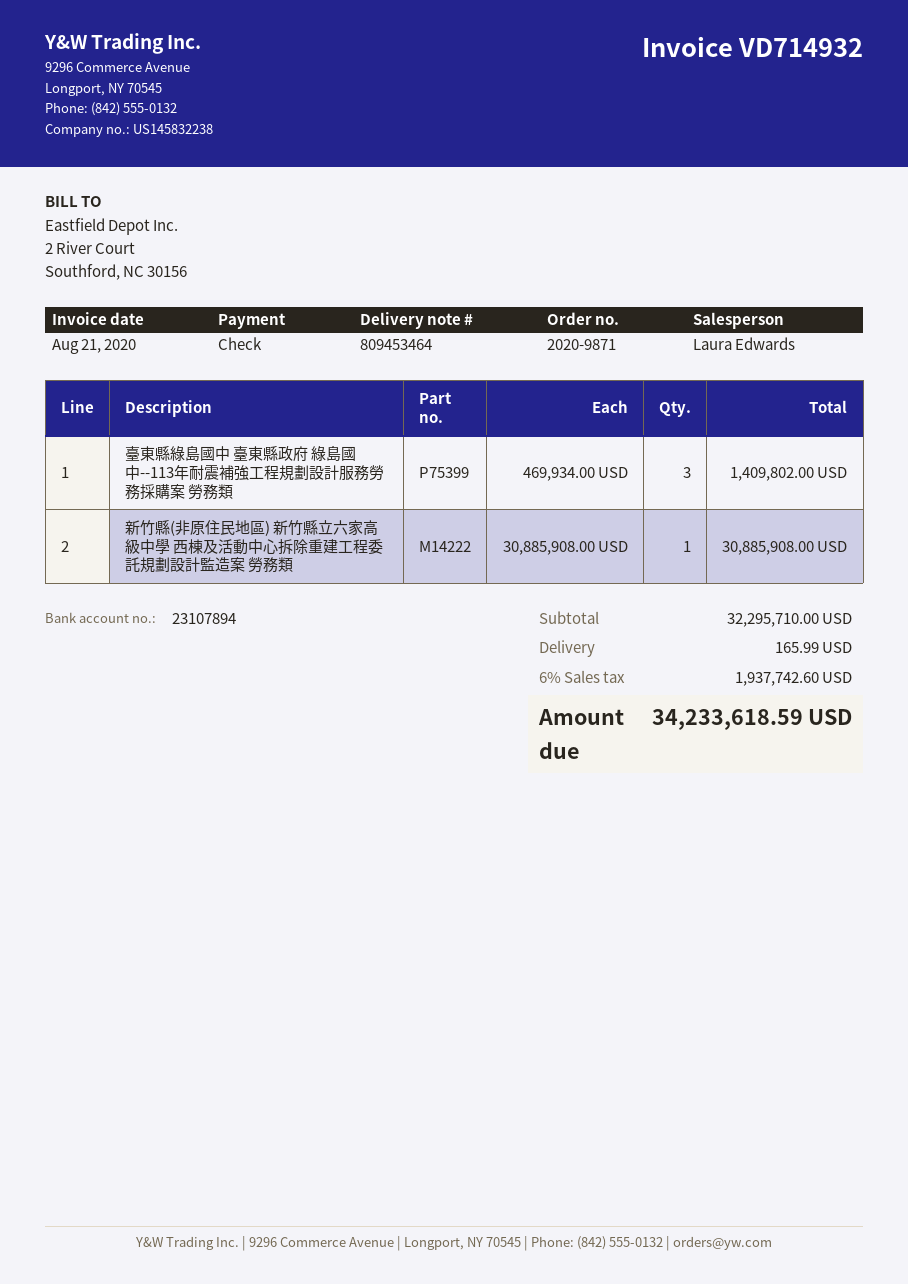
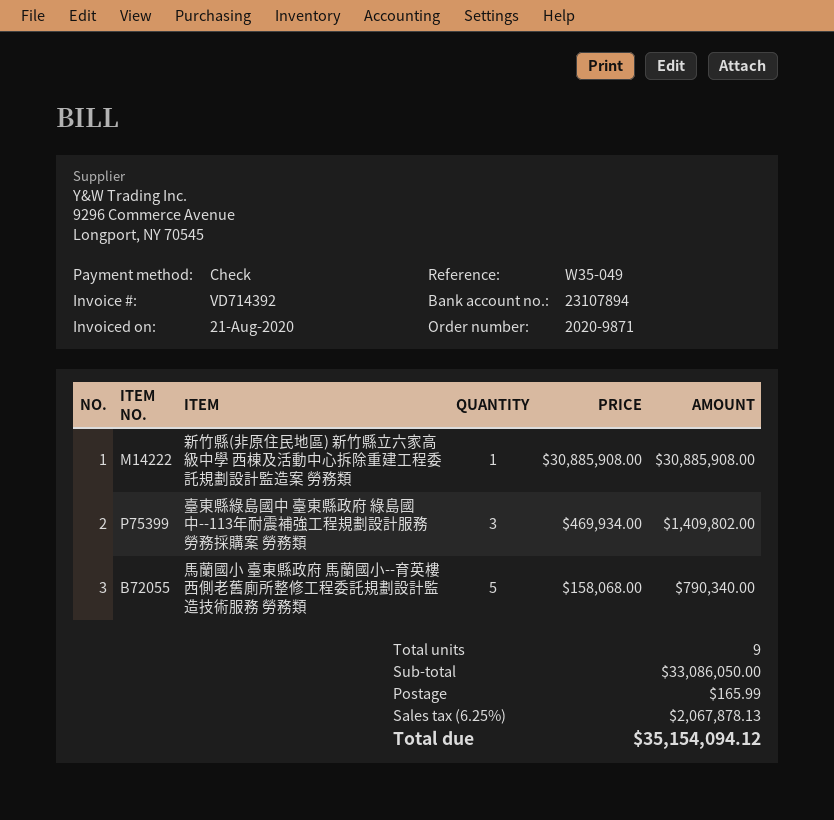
invoice number: VD714932 -> VD714392
馬蘭國小 臺東縣政府 馬蘭國小--育英樓西側老舊廁所整修工程委託規劃設計監造技術服務 勞務類: none -> 5 x 158068.00 = 790340.00
subtotal: 32295710.00 -> 33086050.00
tax: 6% = 1937742.60 -> 6.25% = 2067878.13
total: 34233618.59 -> 35154094.12

